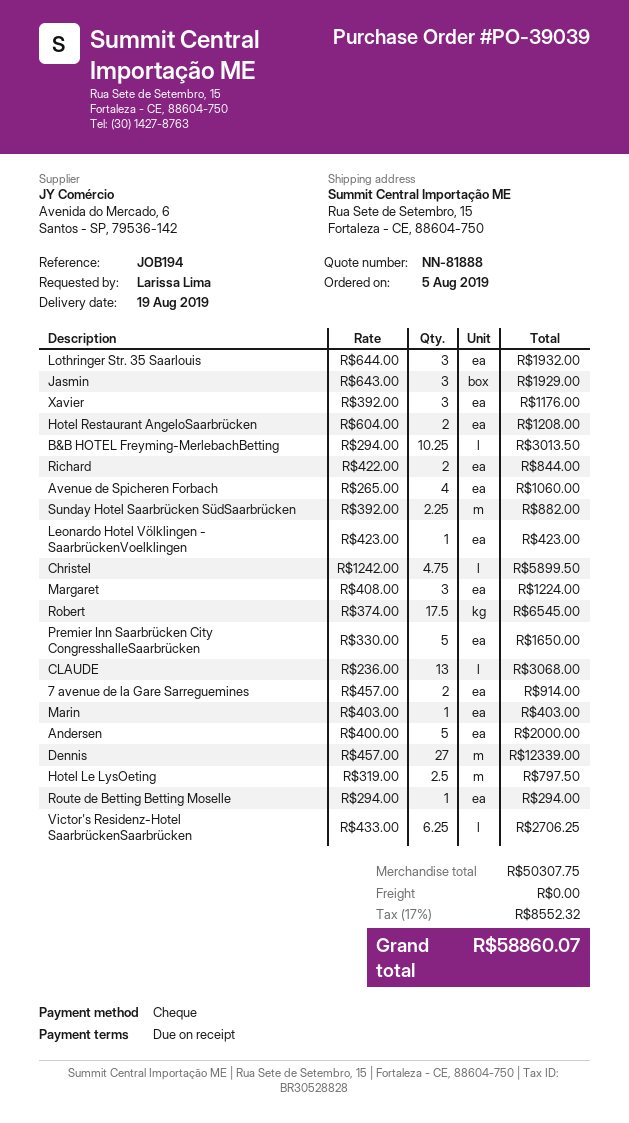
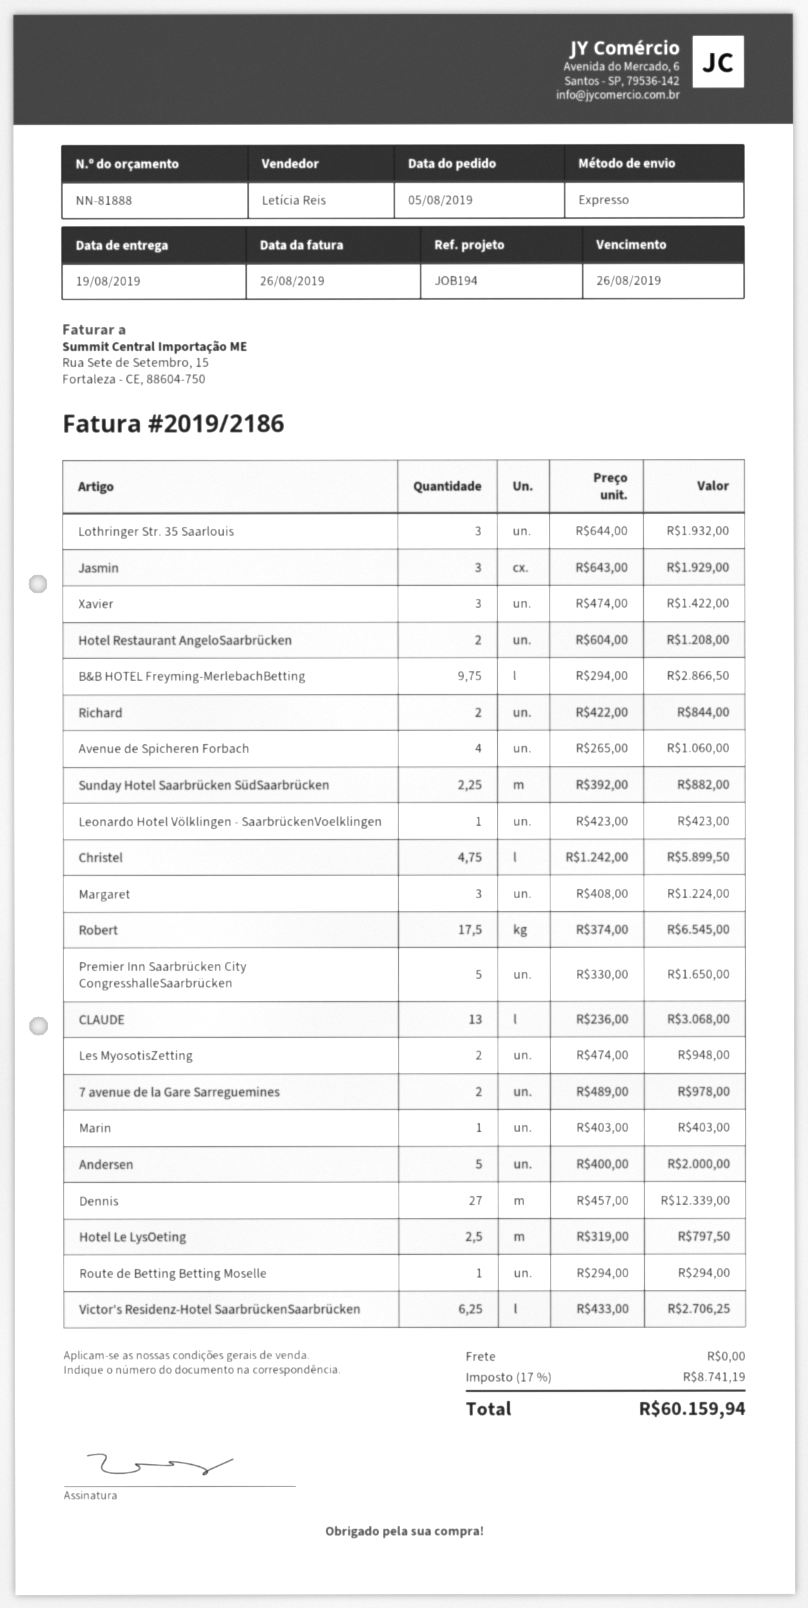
Xavier: 3 x 392.00 = 1176.00 -> 3 x 474.00 = 1422.00
B&B HOTEL Freyming-MerlebachBetting: 10.25 x 294.00 = 3013.50 -> 9.75 x 294.00 = 2866.50
7 avenue de la Gare Sarreguemines: 2 x 457.00 = 914.00 -> 2 x 489.00 = 978.00
Les MyosotisZetting: none -> 2 x 474.00 = 948.00
tax: 17% = 8552.32 -> 17% = 8741.19
total: 58860.07 -> 60159.94

